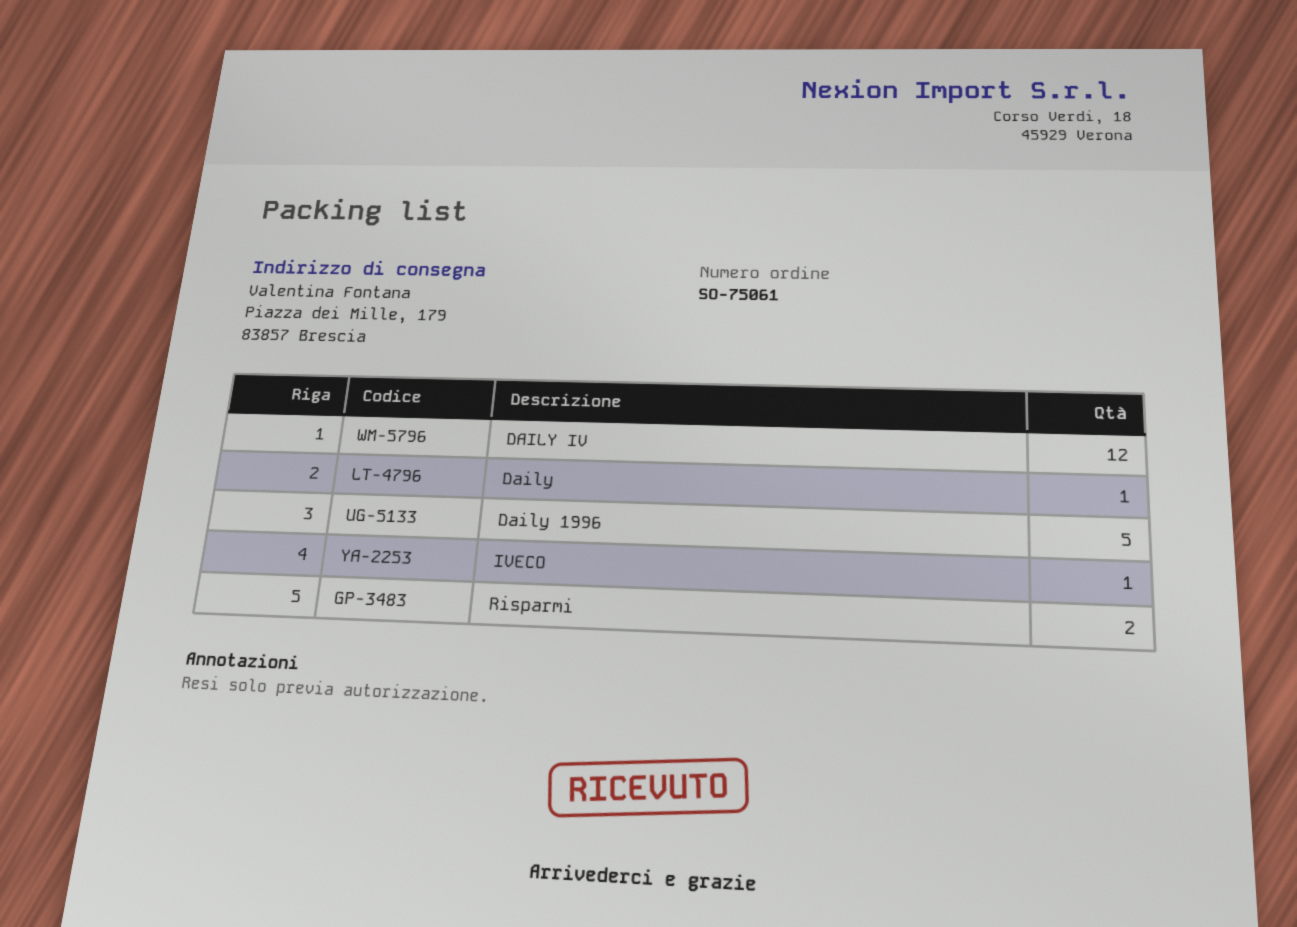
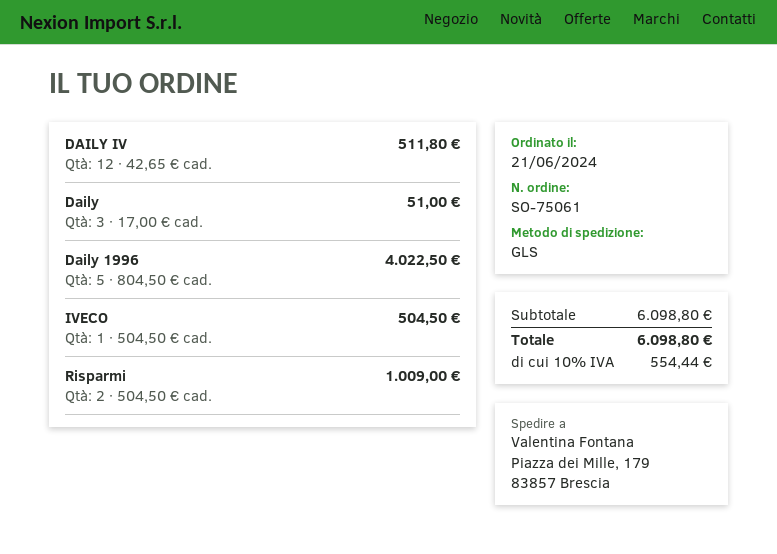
Daily: 1 -> 3

